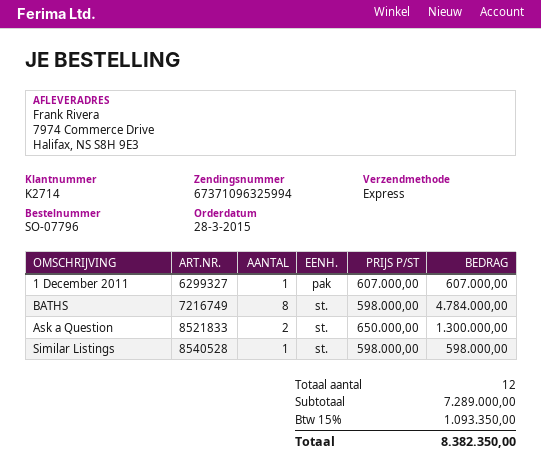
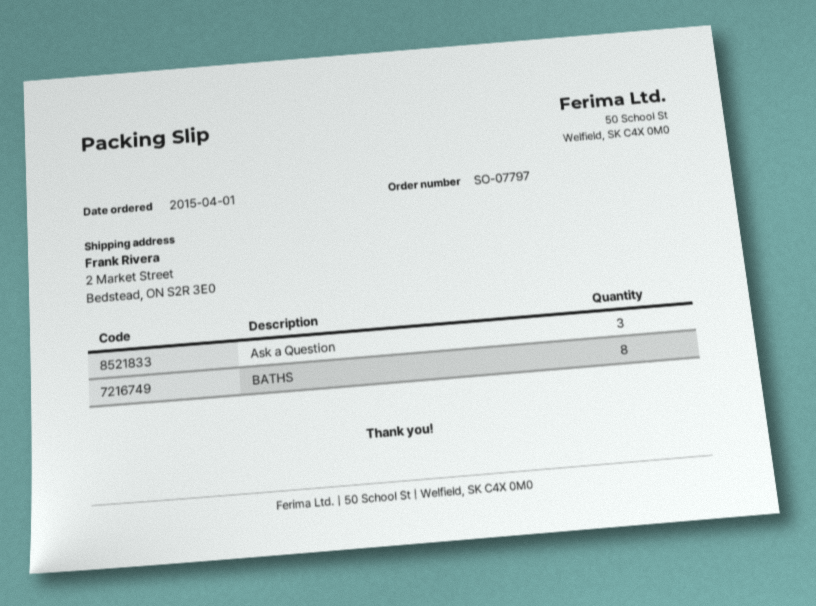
order number: SO-07796 -> SO-07797
order date: 2015-03-28 -> 2015-04-01
ship to: 7974 Commerce Drive, Halifax, NS S8H 9E3 -> 2 Market Street, Bedstead, ON S2R 3E0
1 December 2011: 1 -> none
Ask a Question: 2 -> 3
Similar Listings: 1 -> none

